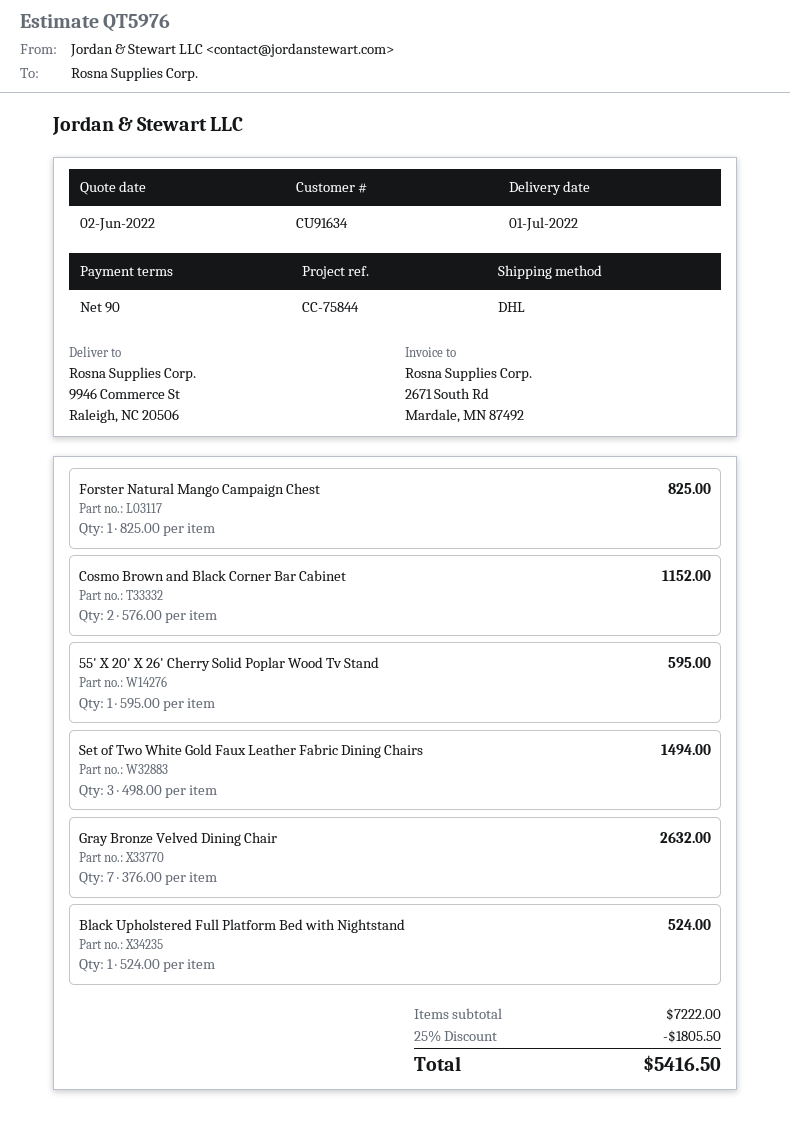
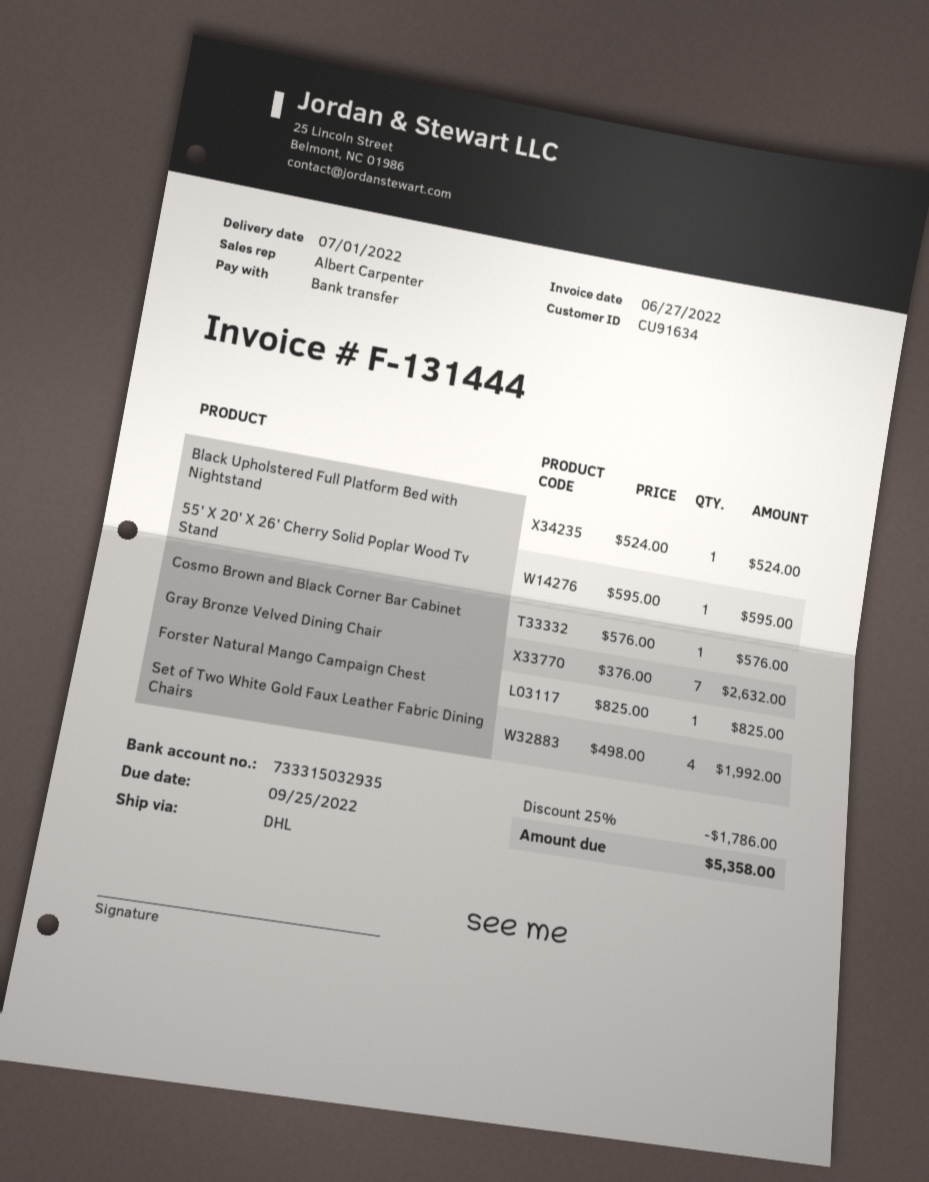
Cosmo Brown and Black Corner Bar Cabinet: 2 x 576.00 = 1152.00 -> 1 x 576.00 = 576.00
Set of Two White Gold Faux Leather Fabric Dining Chairs: 3 x 498.00 = 1494.00 -> 4 x 498.00 = 1992.00
discount: 25% = 1805.50 -> 25% = 1786.00
total: 5416.50 -> 5358.00

